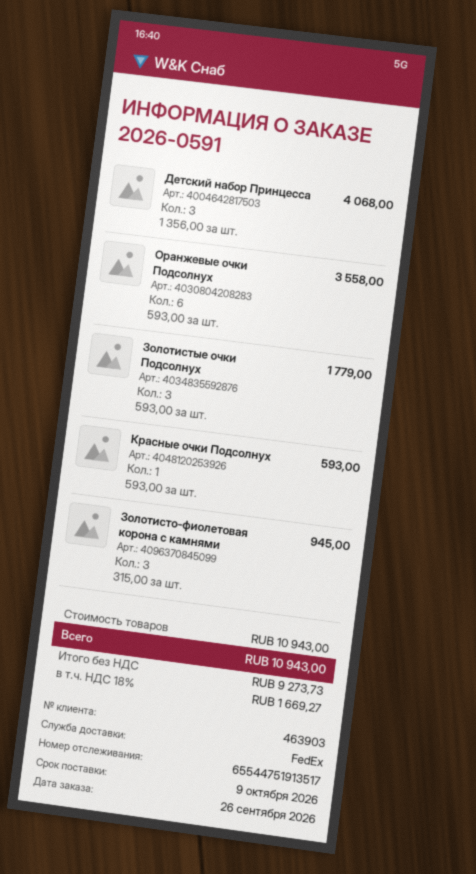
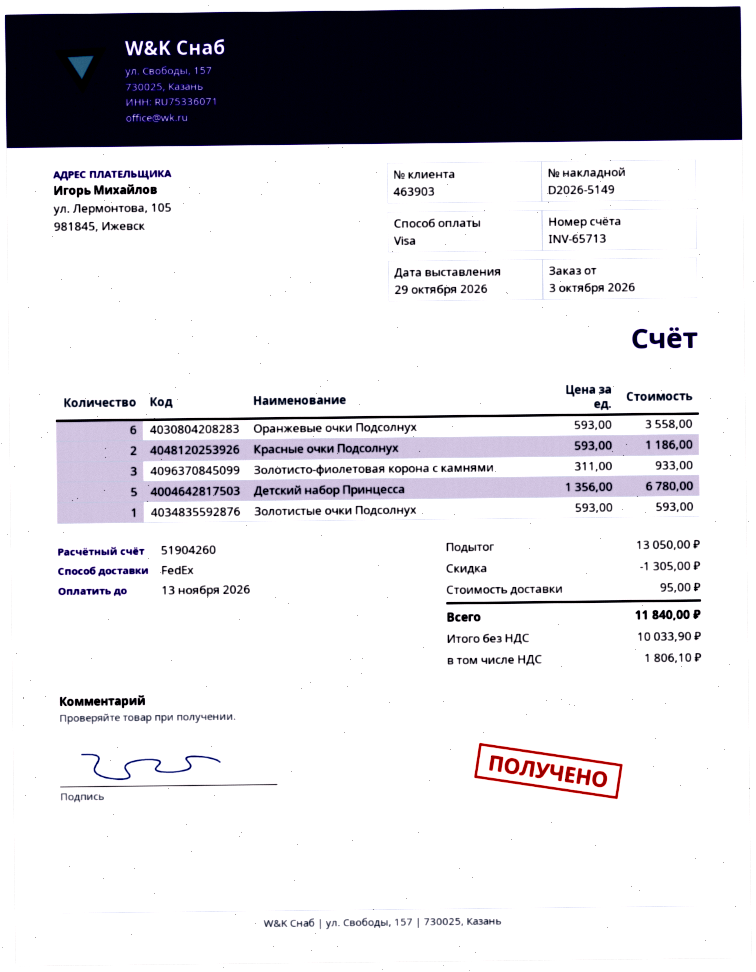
order date: 2026-09-26 -> 2026-10-03
Детский набор Принцесса: 3 x 1356.00 = 4068.00 -> 5 x 1356.00 = 6780.00
Золотистые очки Подсолнух: 3 x 593.00 = 1779.00 -> 1 x 593.00 = 593.00
Красные очки Подсолнух: 1 x 593.00 = 593.00 -> 2 x 593.00 = 1186.00
Золотисто-фиолетовая корона с камнями: 3 x 315.00 = 945.00 -> 3 x 311.00 = 933.00
subtotal: 10943.00 -> 13050.00
discount: none -> 1305.00
shipping: none -> 95.00
net: 9273.73 -> 10033.90
tax: 1669.27 -> 1806.10
total: 10943.00 -> 11840.00

